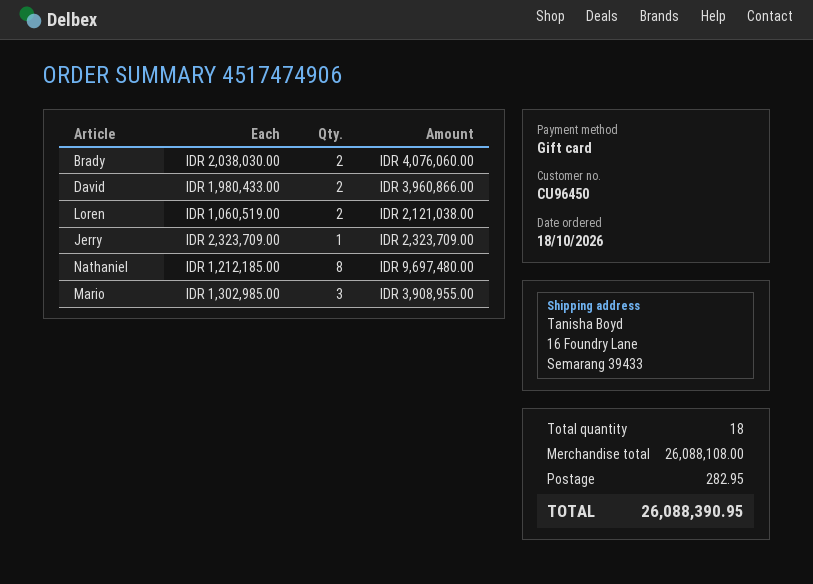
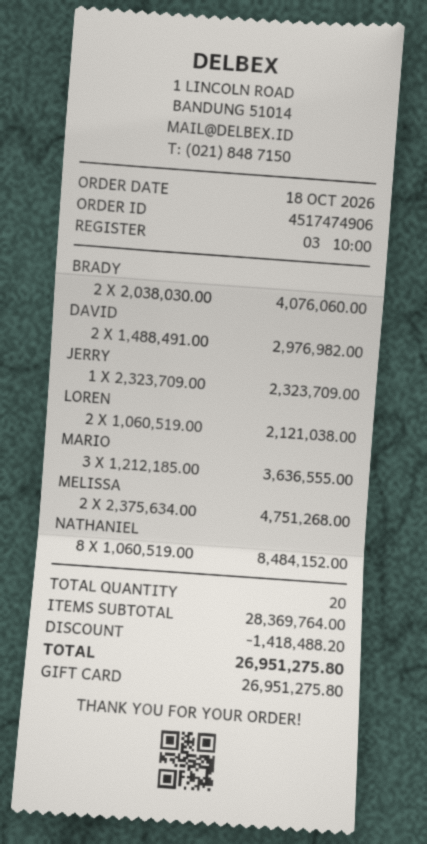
David: 2 x 1980433.00 = 3960866.00 -> 2 x 1488491.00 = 2976982.00
Nathaniel: 8 x 1212185.00 = 9697480.00 -> 8 x 1060519.00 = 8484152.00
Mario: 3 x 1302985.00 = 3908955.00 -> 3 x 1212185.00 = 3636555.00
MELISSA: none -> 2 x 2375634.00 = 4751268.00
total quantity: 18 -> 20
subtotal: 26088108.00 -> 28369764.00
discount: none -> 1418488.20
shipping: 282.95 -> none
total: 26088390.95 -> 26951275.80

